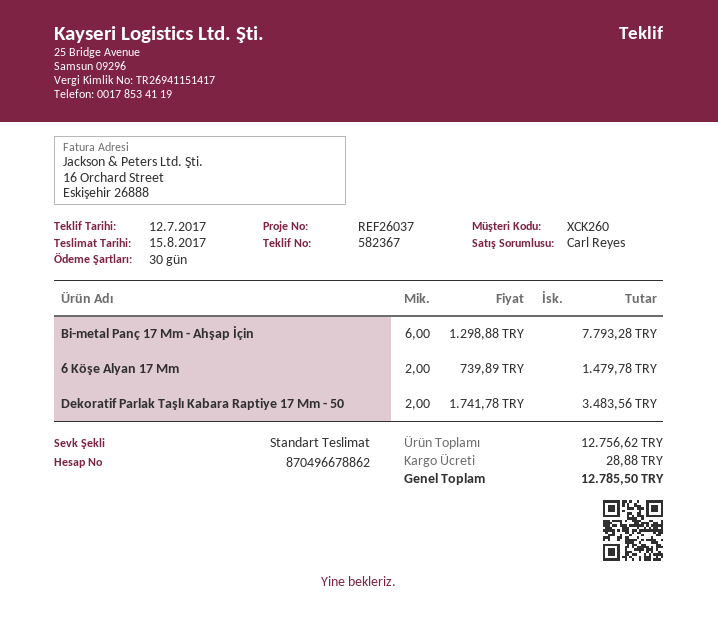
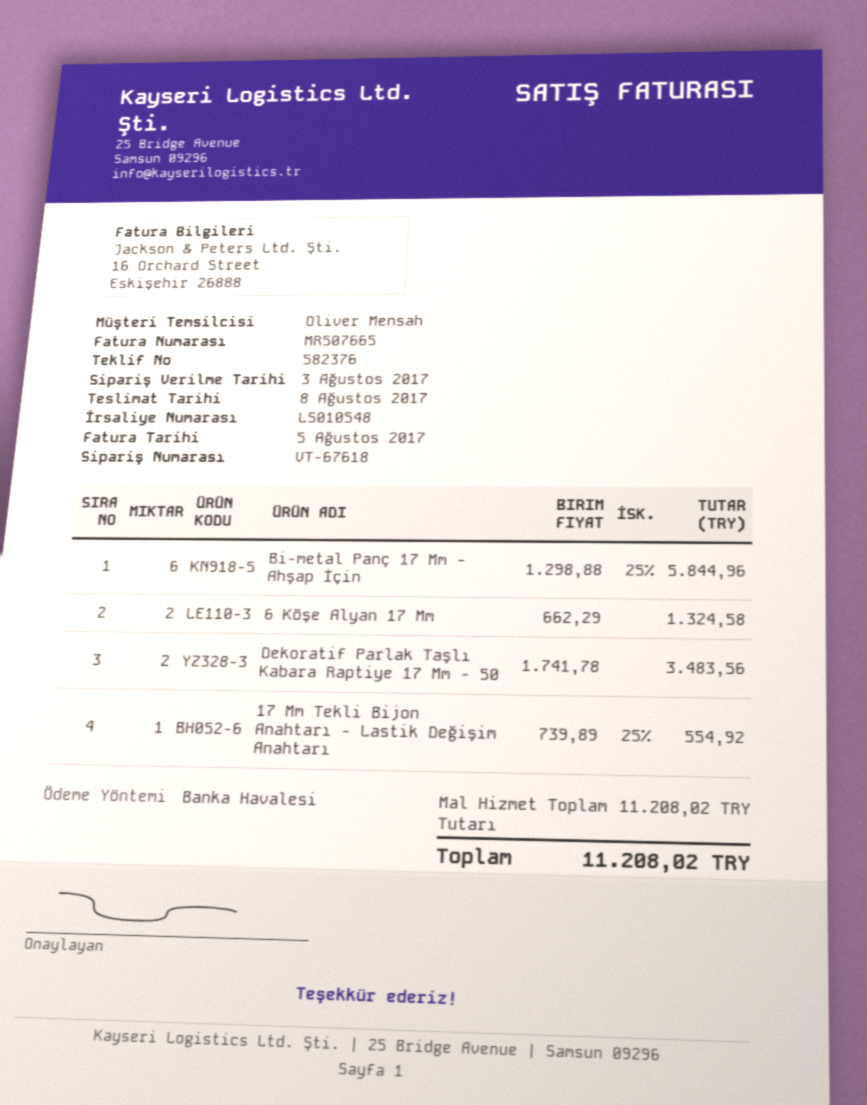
quote number: 582367 -> 582376
delivery date: 2017-08-15 -> 2017-08-08
sales rep: Carl Reyes -> Oliver Mensah
Bi-metal Panç 17 Mm - Ahşap İçin: 6 x 1298.88 = 7793.28 -> 6 x 1298.88 - 25% = 5844.96
6 Köşe Alyan 17 Mm: 2 x 739.89 = 1479.78 -> 2 x 662.29 = 1324.58
17 Mm Tekli Bijon Anahtarı - Lastik Değişim Anahtarı: none -> 1 x 739.89 - 25% = 554.92
subtotal: 12756.62 -> 11208.02
shipping: 28.88 -> none
total: 12785.50 -> 11208.02

